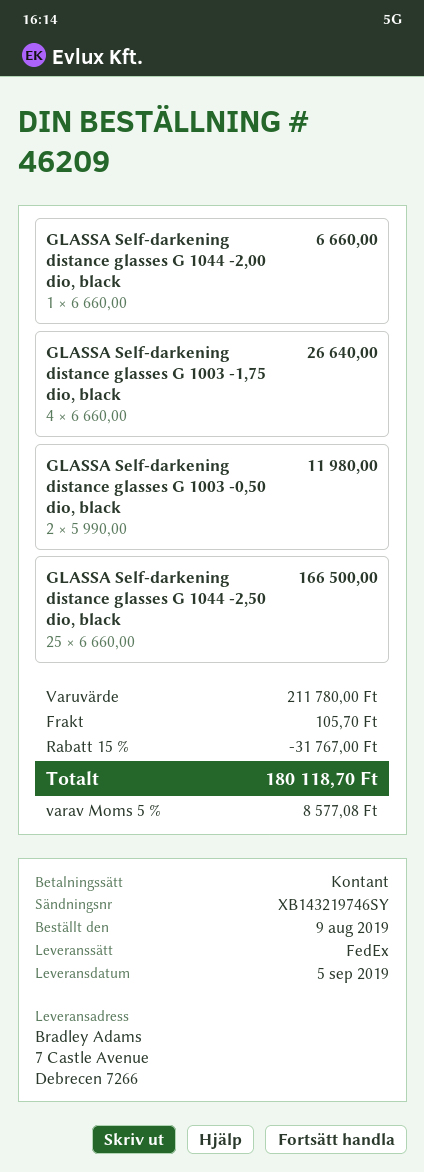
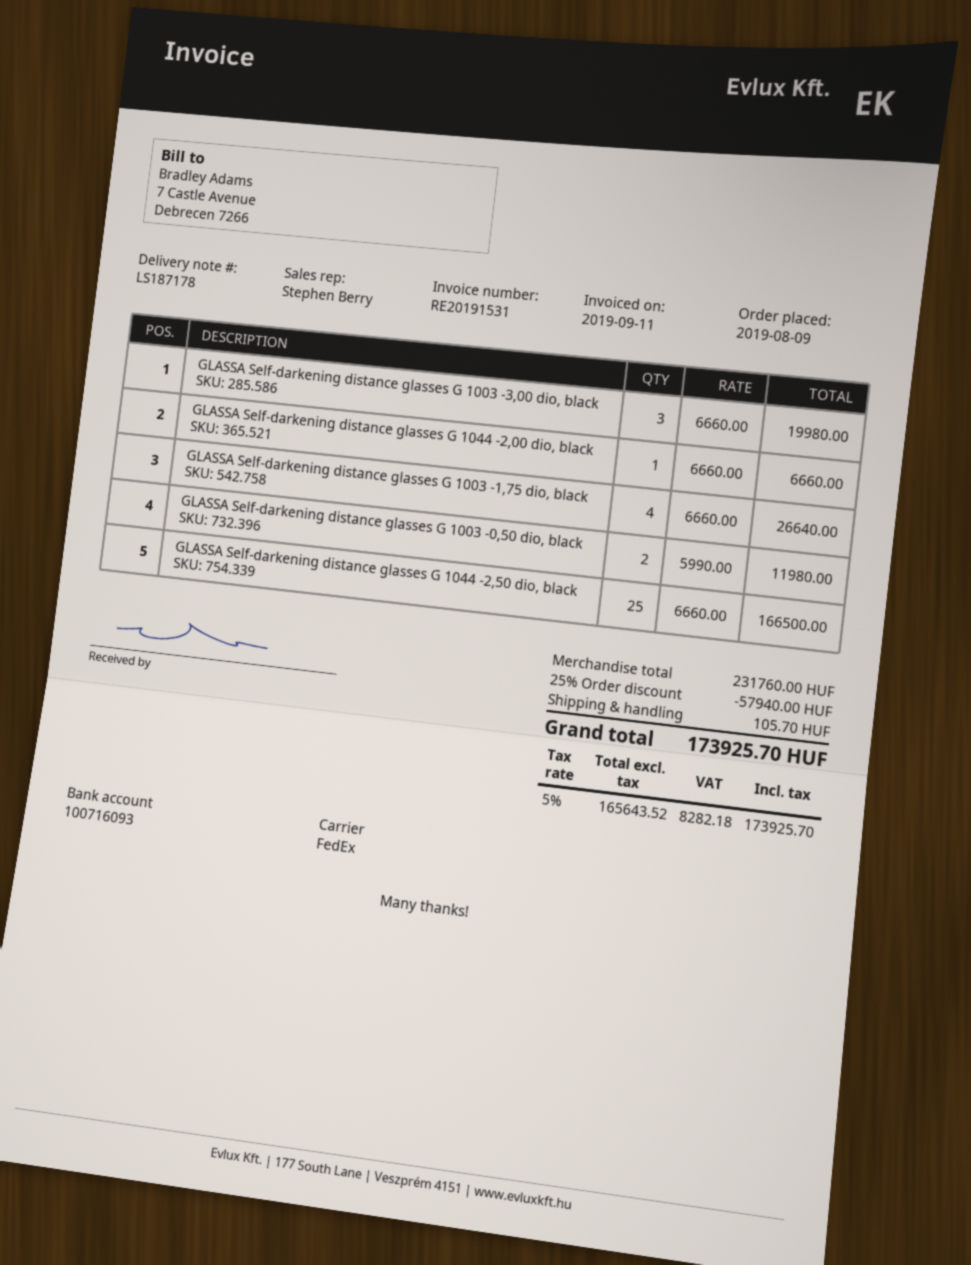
GLASSA Self-darkening distance glasses G 1003 -3,00 dio, black: none -> 3 x 6660.00 = 19980.00
subtotal: 211780.00 -> 231760.00
discount: 15% = 31767.00 -> 25% = 57940.00
tax: 5% = 8577.08 -> 5% = 8282.18
total: 180118.70 -> 173925.70

